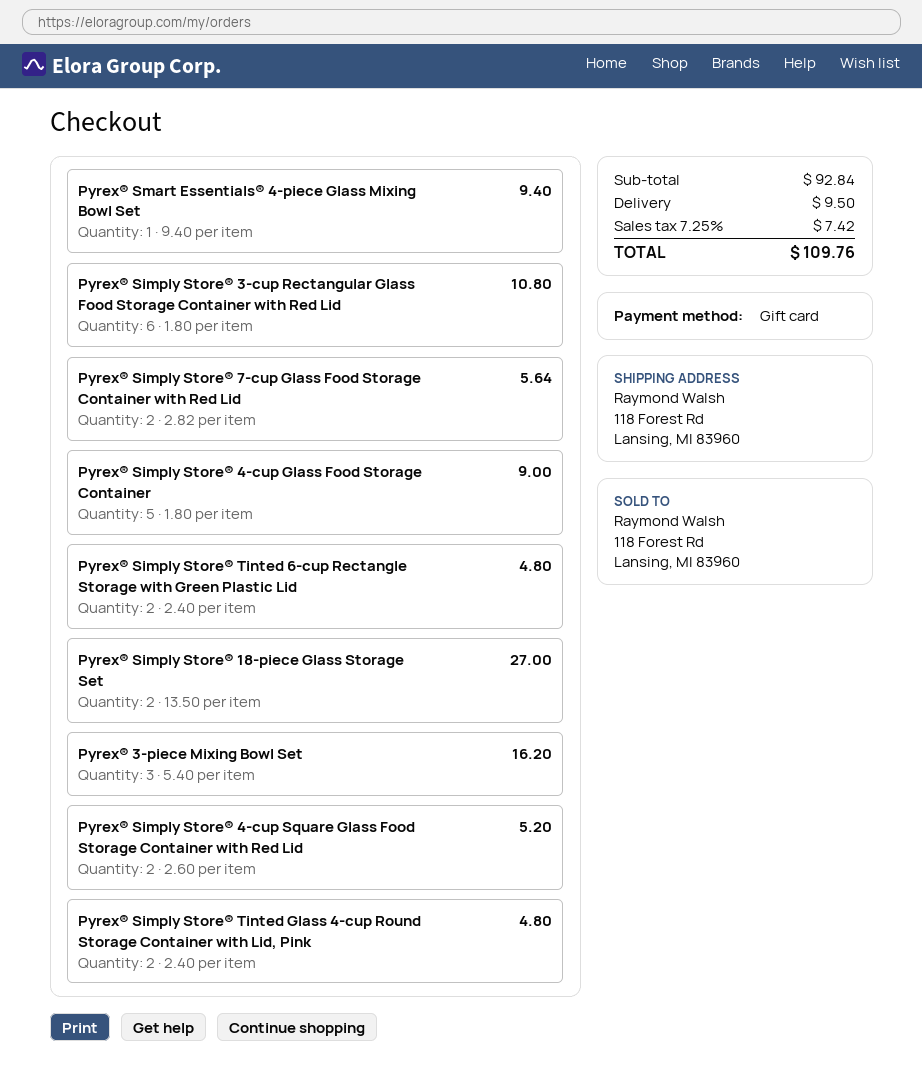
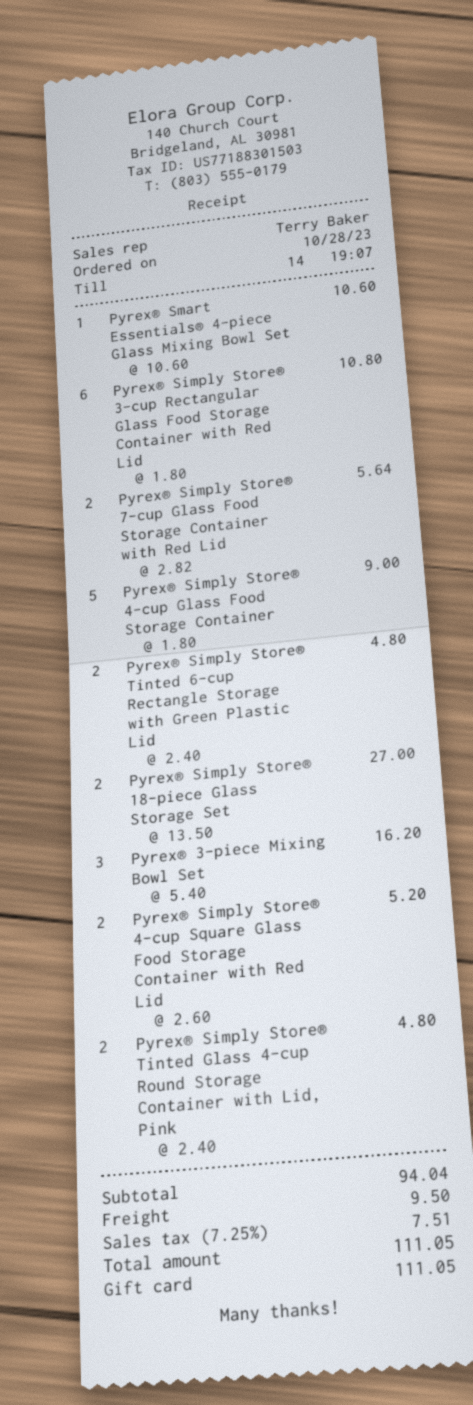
Pyrex® Smart Essentials® 4-piece Glass Mixing Bowl Set: 1 x 9.40 = 9.40 -> 1 x 10.60 = 10.60
subtotal: 92.84 -> 94.04
tax: 7.25% = 7.42 -> 7.25% = 7.51
total: 109.76 -> 111.05

